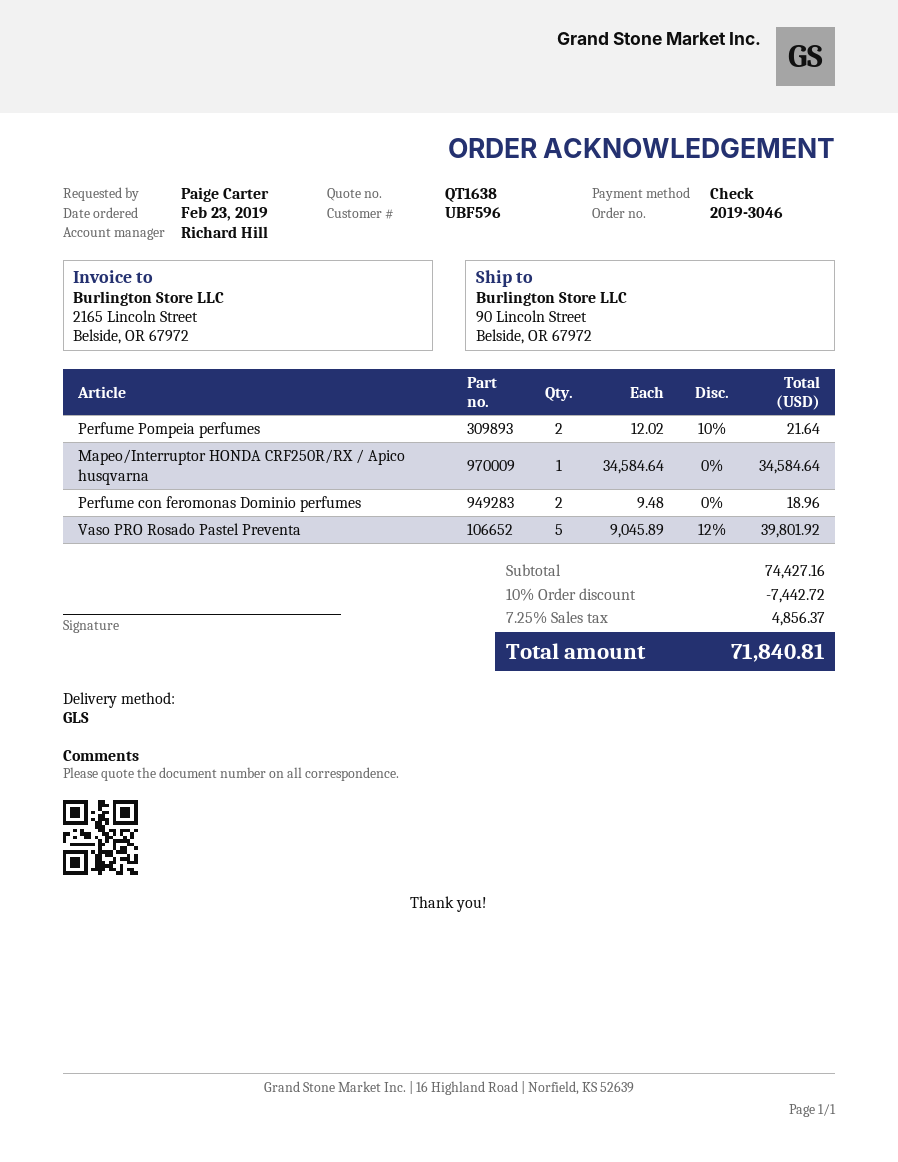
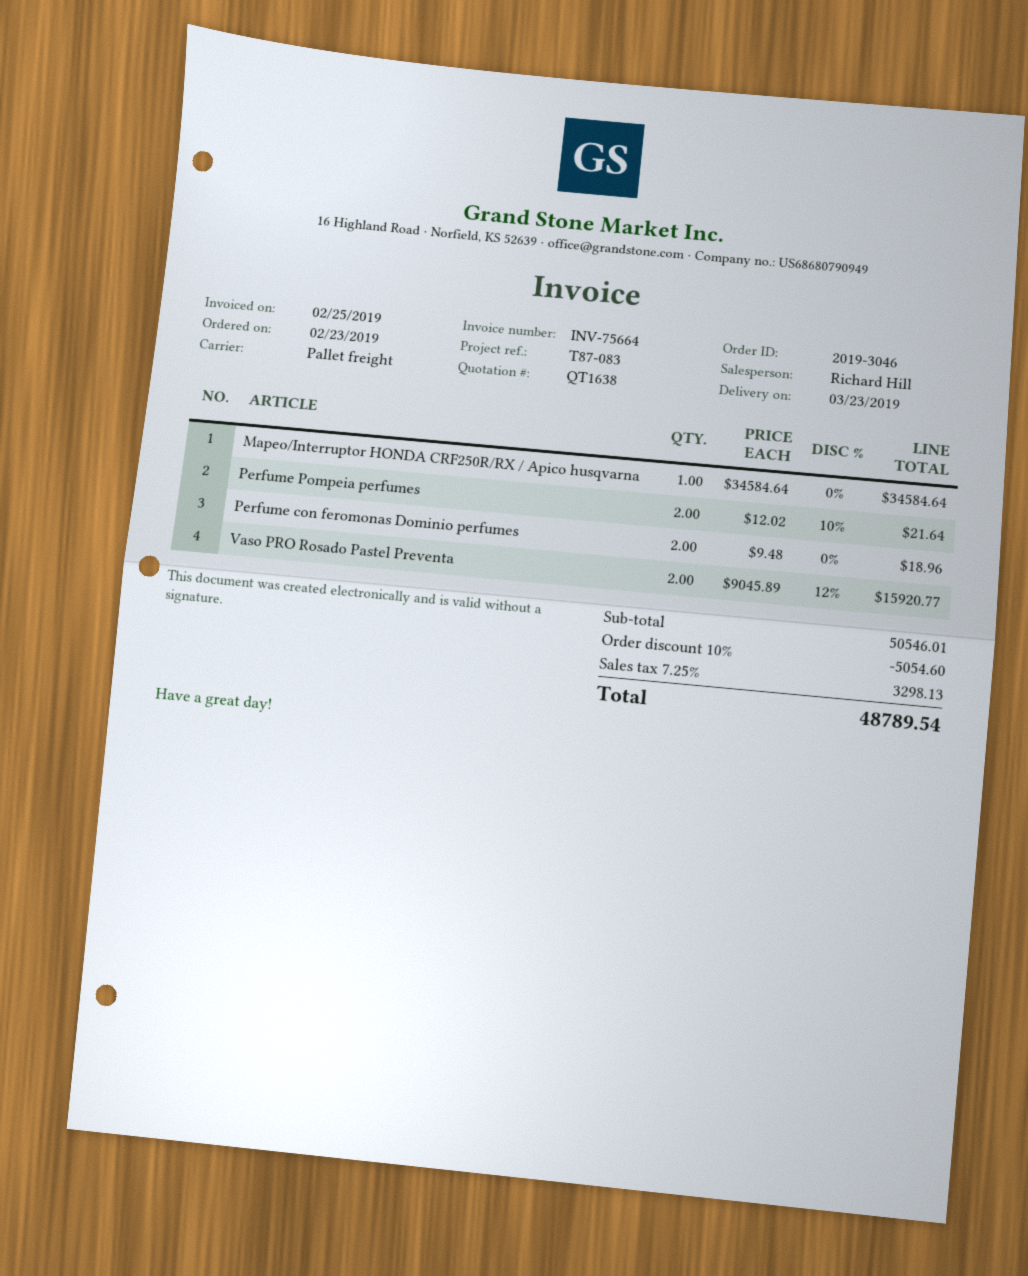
shipping method: GLS -> pallet freight
Vaso PRO Rosado Pastel Preventa: 5 x 9045.89 - 12% = 39801.92 -> 2 x 9045.89 - 12% = 15920.77
subtotal: 74427.16 -> 50546.01
discount: 10% = 7442.72 -> 10% = 5054.60
tax: 7.25% = 4856.37 -> 7.25% = 3298.13
total: 71840.81 -> 48789.54

